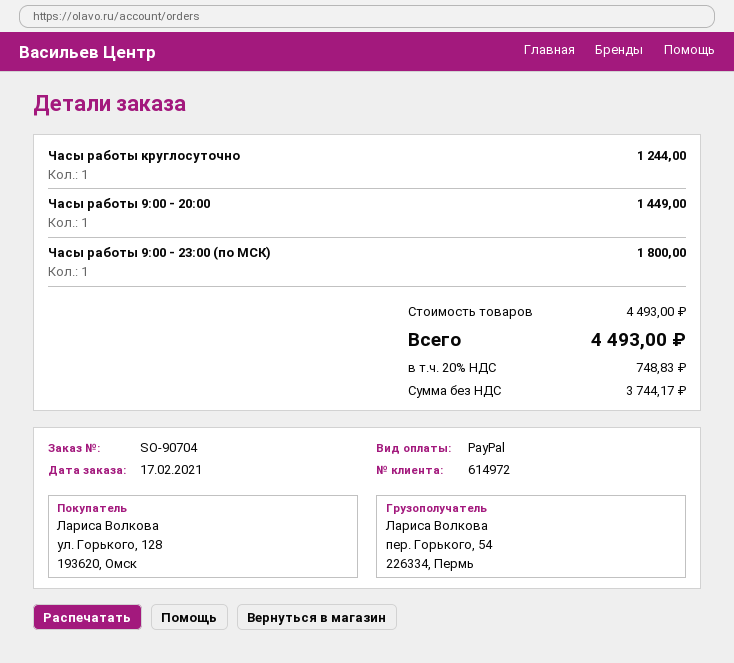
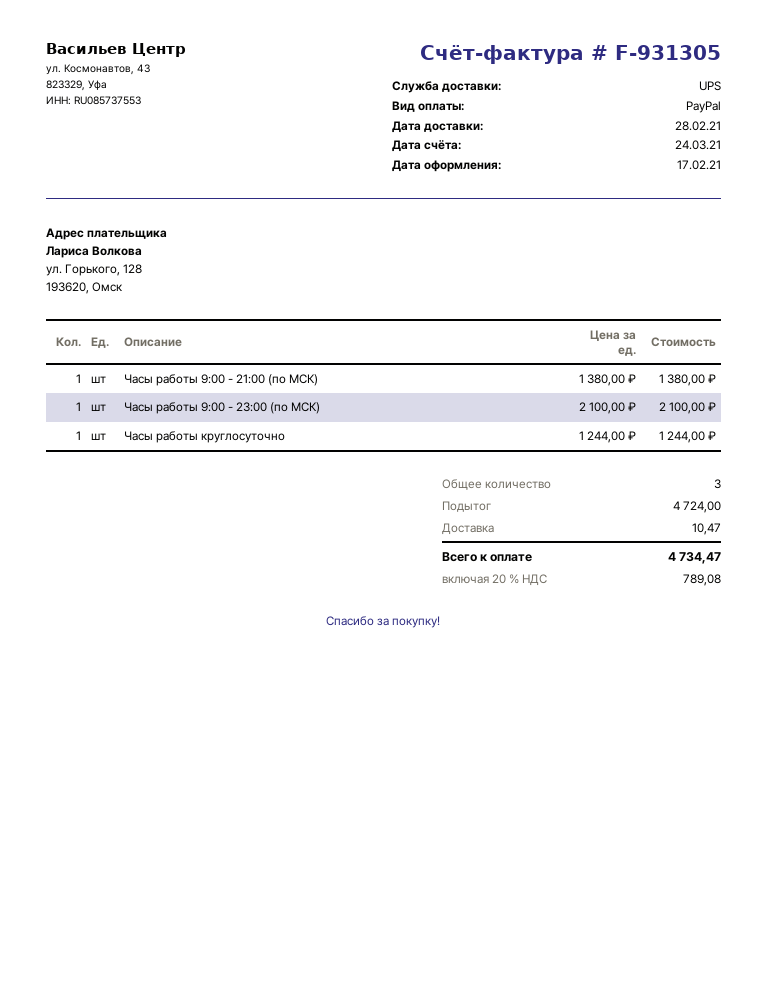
Часы работы 9:00 - 20:00: 1 for 1449.00 -> none
Часы работы 9:00 - 23:00 (по МСК): 1 for 1800.00 -> 1 for 2100.00
Часы работы 9:00 - 21:00 (по МСК): none -> 1 for 1380.00
subtotal: 4493.00 -> 4724.00
shipping: none -> 10.47
tax: 20% = 748.83 -> 20% = 789.08
total: 4493.00 -> 4734.47

